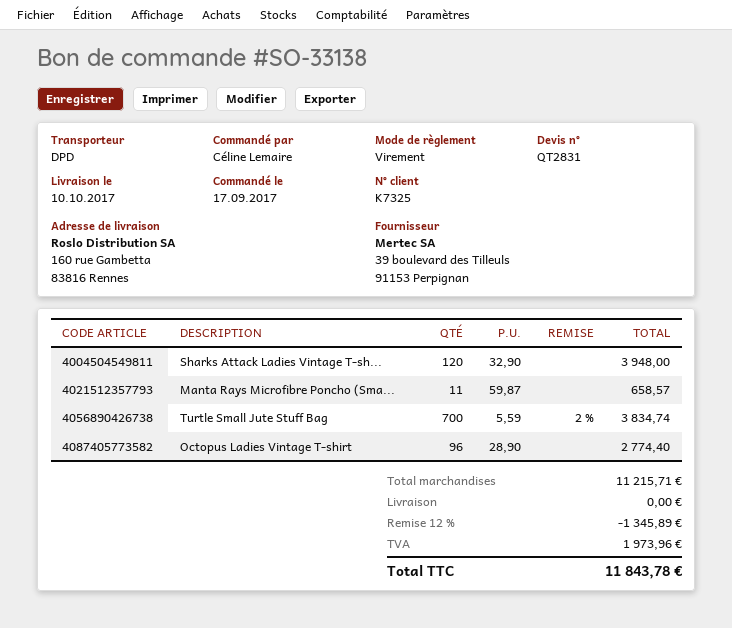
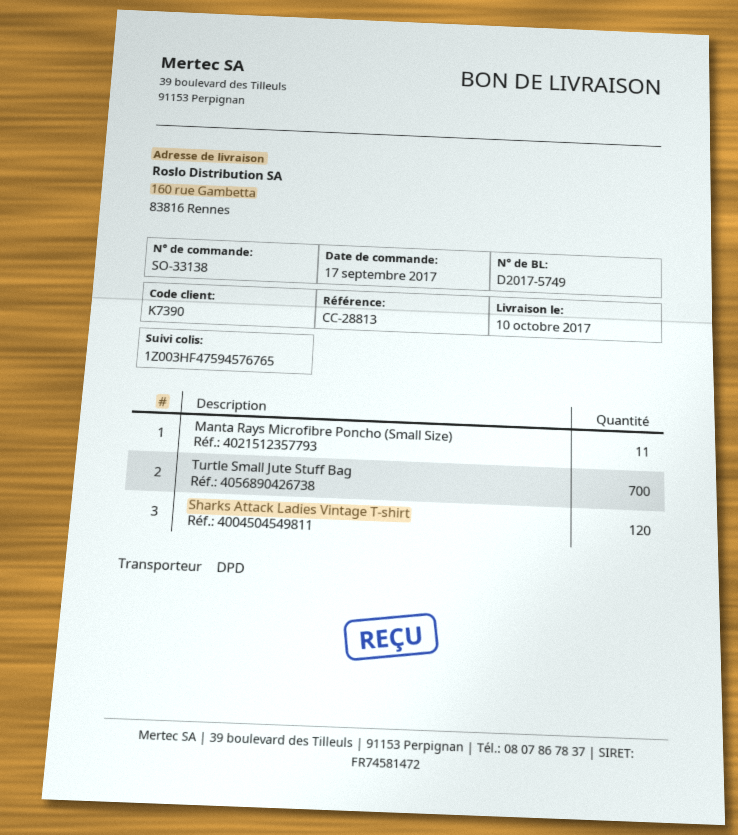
customer number: K7325 -> K7390
Octopus Ladies Vintage T-shirt: 96 -> none

